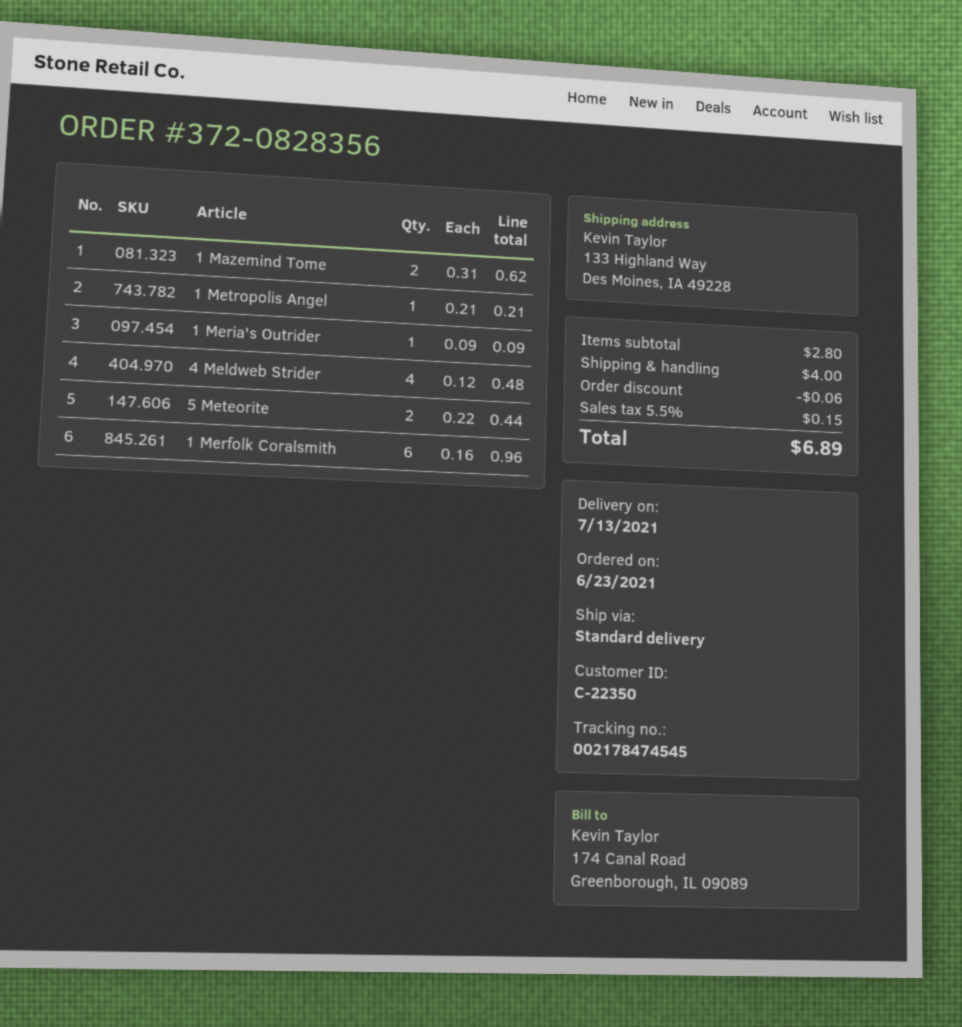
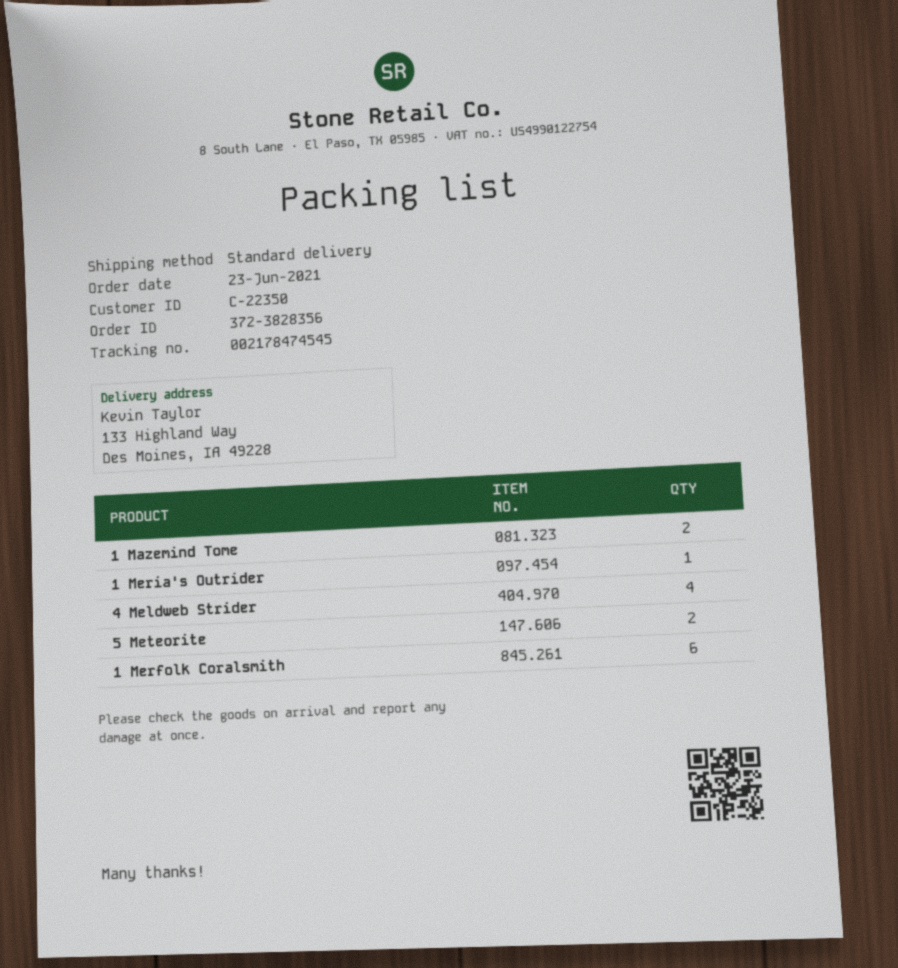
order number: 372-0828356 -> 372-3828356
1 Metropolis Angel: 1 -> none

